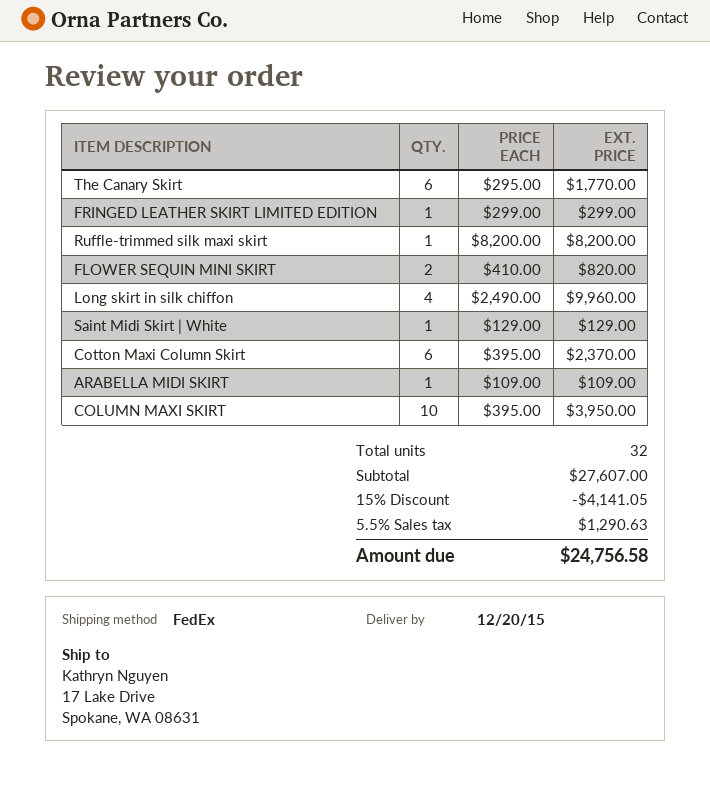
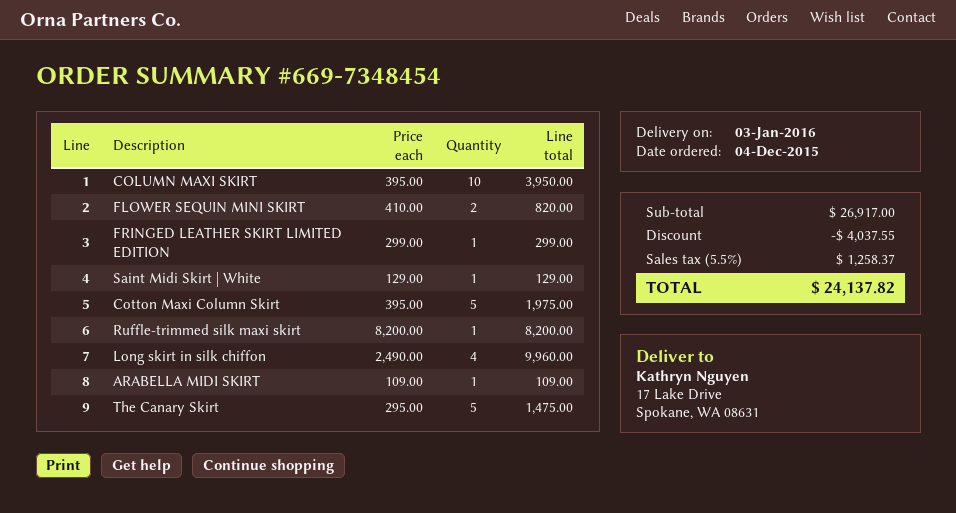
delivery date: 2015-12-20 -> 2016-01-03
The Canary Skirt: 6 x 295.00 = 1770.00 -> 5 x 295.00 = 1475.00
Cotton Maxi Column Skirt: 6 x 395.00 = 2370.00 -> 5 x 395.00 = 1975.00
subtotal: 27607.00 -> 26917.00
discount: 4141.05 -> 4037.55
tax: 5.5% = 1290.63 -> 5.5% = 1258.37
total: 24756.58 -> 24137.82

